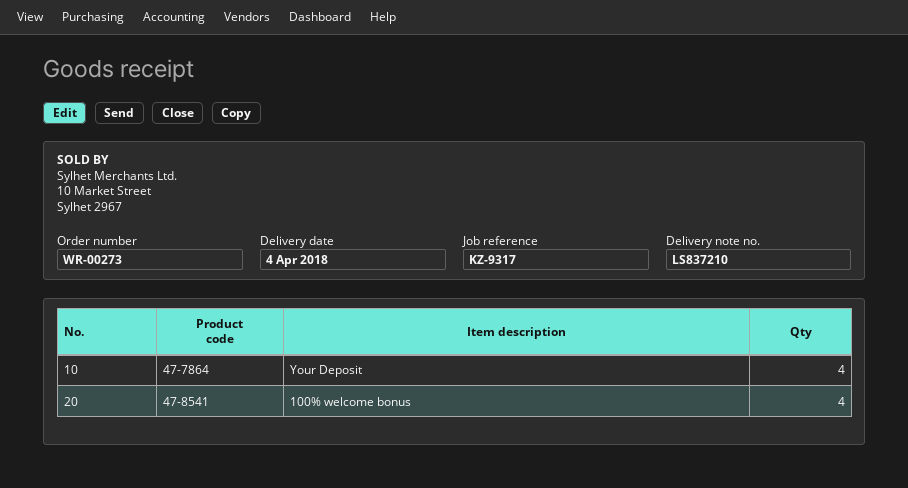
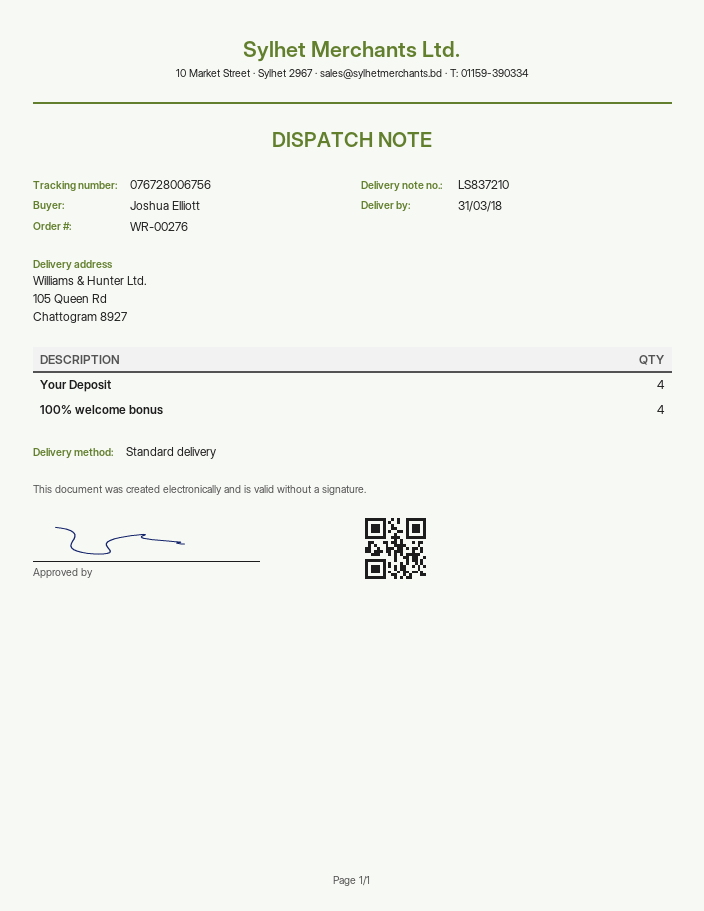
order number: WR-00273 -> WR-00276
delivery date: 2018-04-04 -> 2018-03-31

